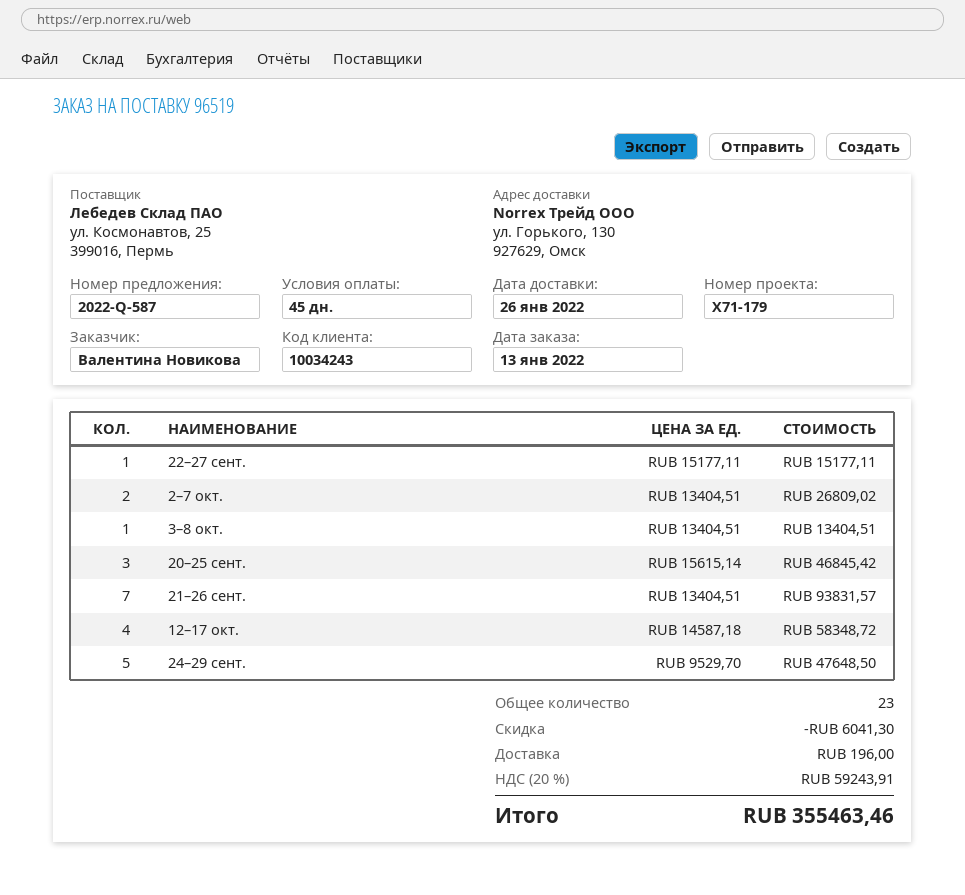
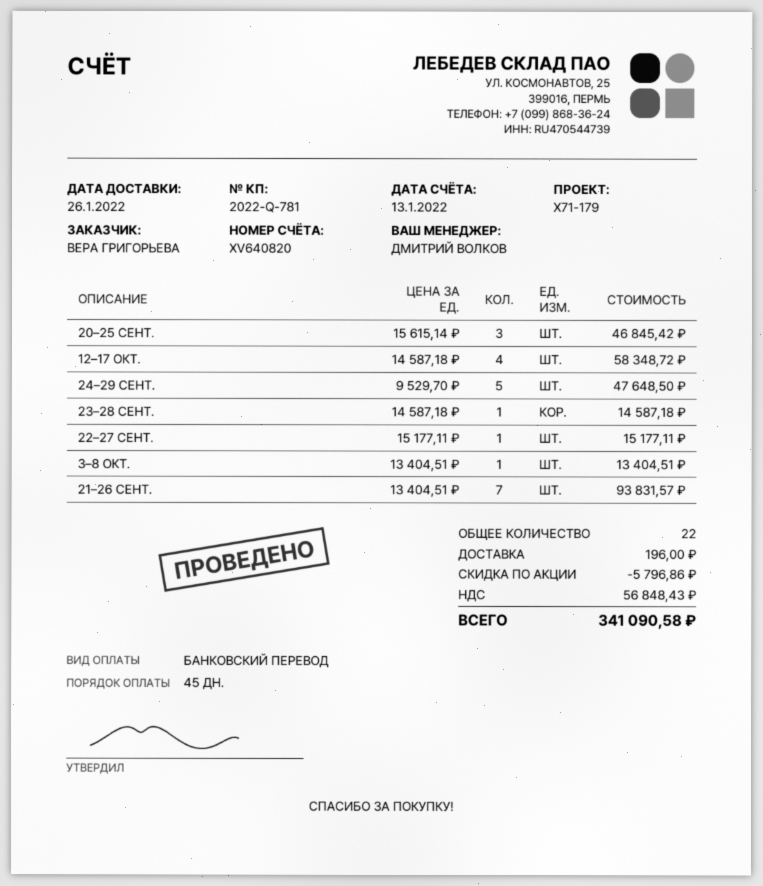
quote number: 2022-Q-587 -> 2022-Q-781
ordered by: Валентина Новикова -> ВЕРА ГРИГОРЬЕВА
2–7 окт.: 2 x 13404.51 = 26809.02 -> none
23–28 СЕНТ.: none -> 1 x 14587.18 = 14587.18
total quantity: 23 -> 22
discount: 6041.30 -> 5796.86
tax: 59243.91 -> 56848.43
total: 355463.46 -> 341090.58

